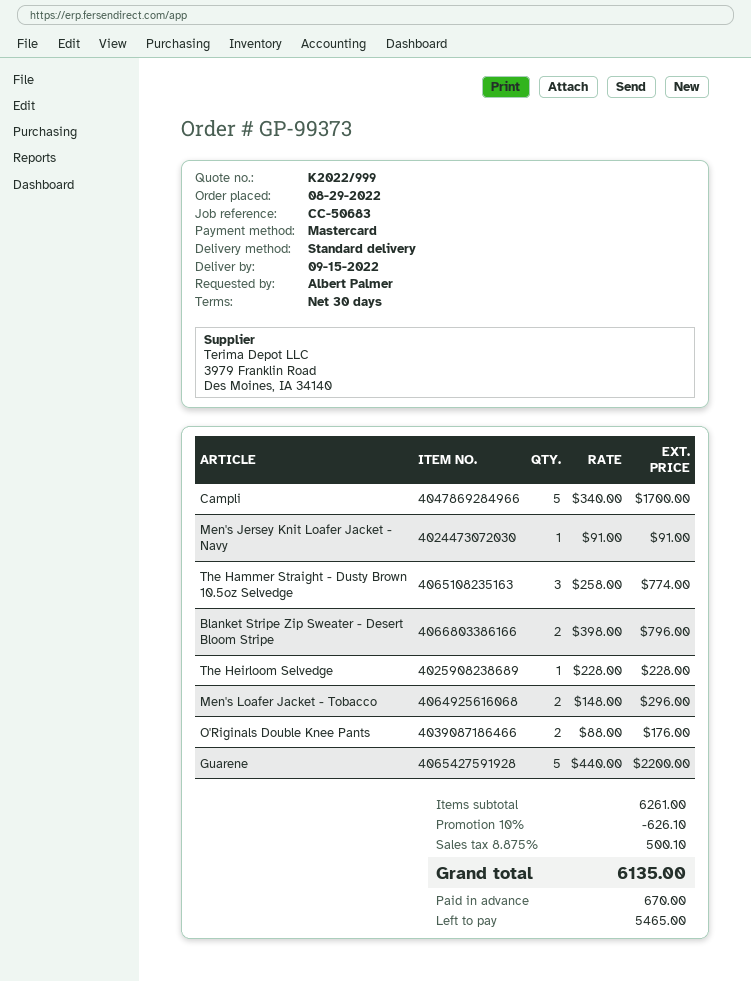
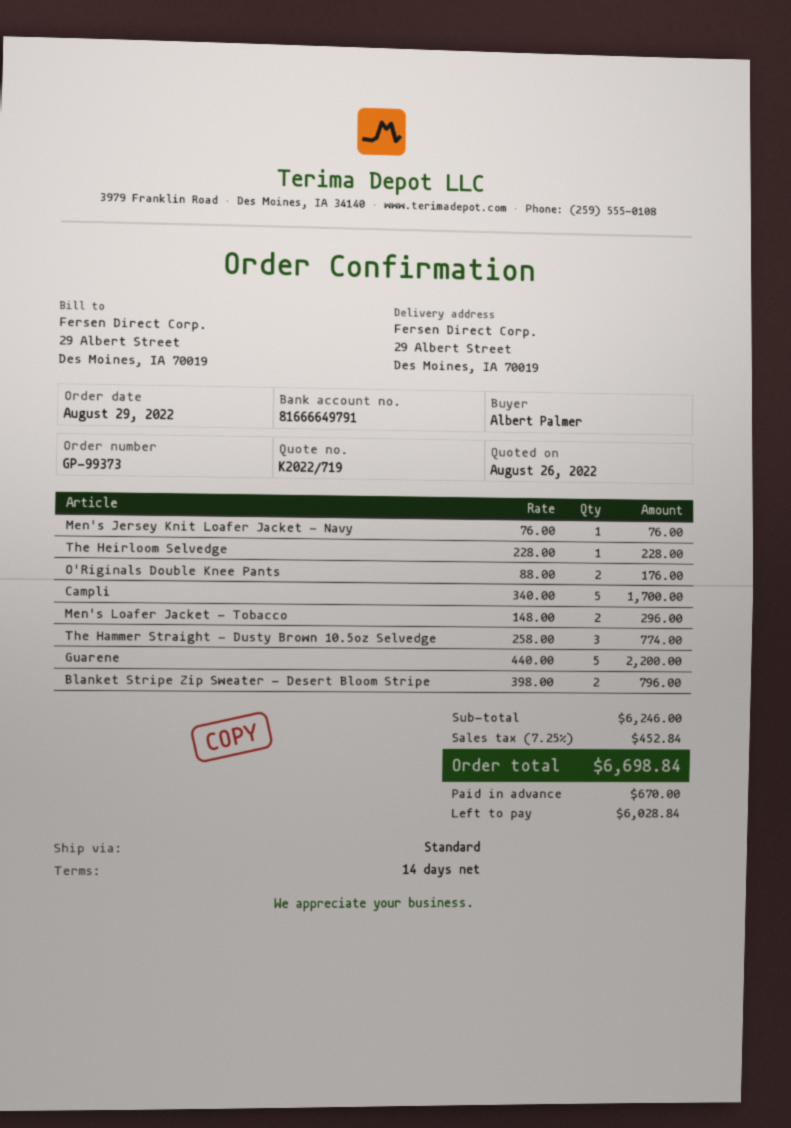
quote number: K2022/999 -> K2022/719
payment terms: 30 days -> 14 days
Men's Jersey Knit Loafer Jacket - Navy: 1 x 91.00 = 91.00 -> 1 x 76.00 = 76.00
subtotal: 6261.00 -> 6246.00
discount: 10% = 626.10 -> none
tax: 8.875% = 500.10 -> 7.25% = 452.84
total: 6135.00 -> 6698.84
balance: 5465.00 -> 6028.84

